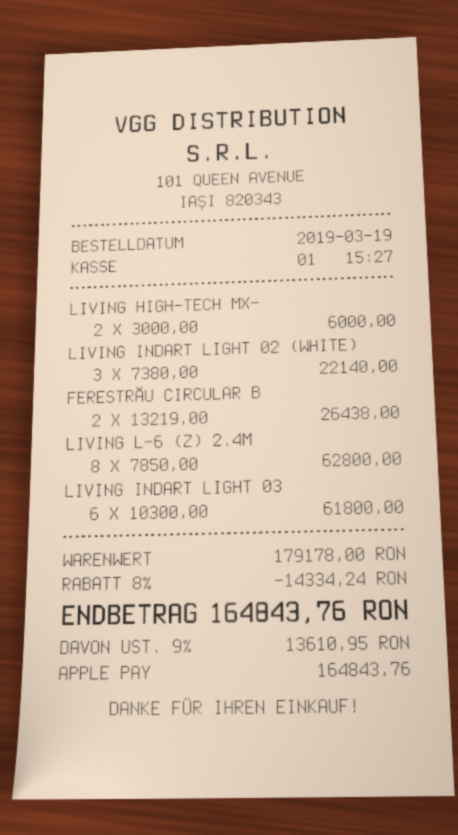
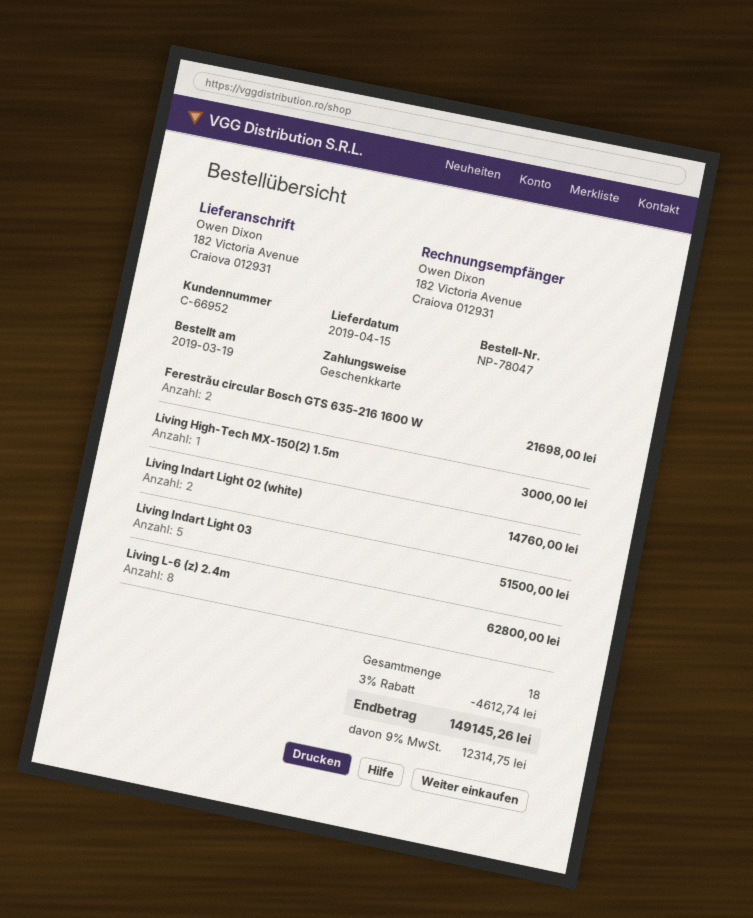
payment method: Apple Pay -> gift card
LIVING HIGH-TECH МХ-: 2 for 6000.00 -> 1 for 3000.00
LIVING INDART LIGHT 02 (WHITE): 3 for 22140.00 -> 2 for 14760.00
FERESTRĂU CIRCULAR B: 2 for 26438.00 -> 2 for 21698.00
LIVING INDART LIGHT 03: 6 for 61800.00 -> 5 for 51500.00
discount: 8% = 14334.24 -> 3% = 4612.74
tax: 9% = 13610.95 -> 9% = 12314.75
total: 164843.76 -> 149145.26

